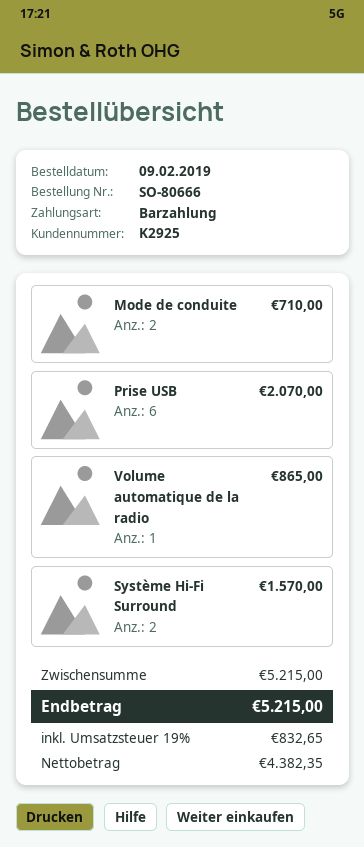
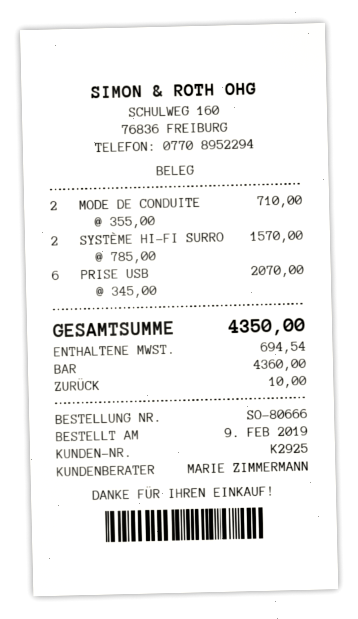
Volume automatique de la radio: 1 for 865.00 -> none
tax: 832.65 -> 694.54
total: 5215.00 -> 4350.00

